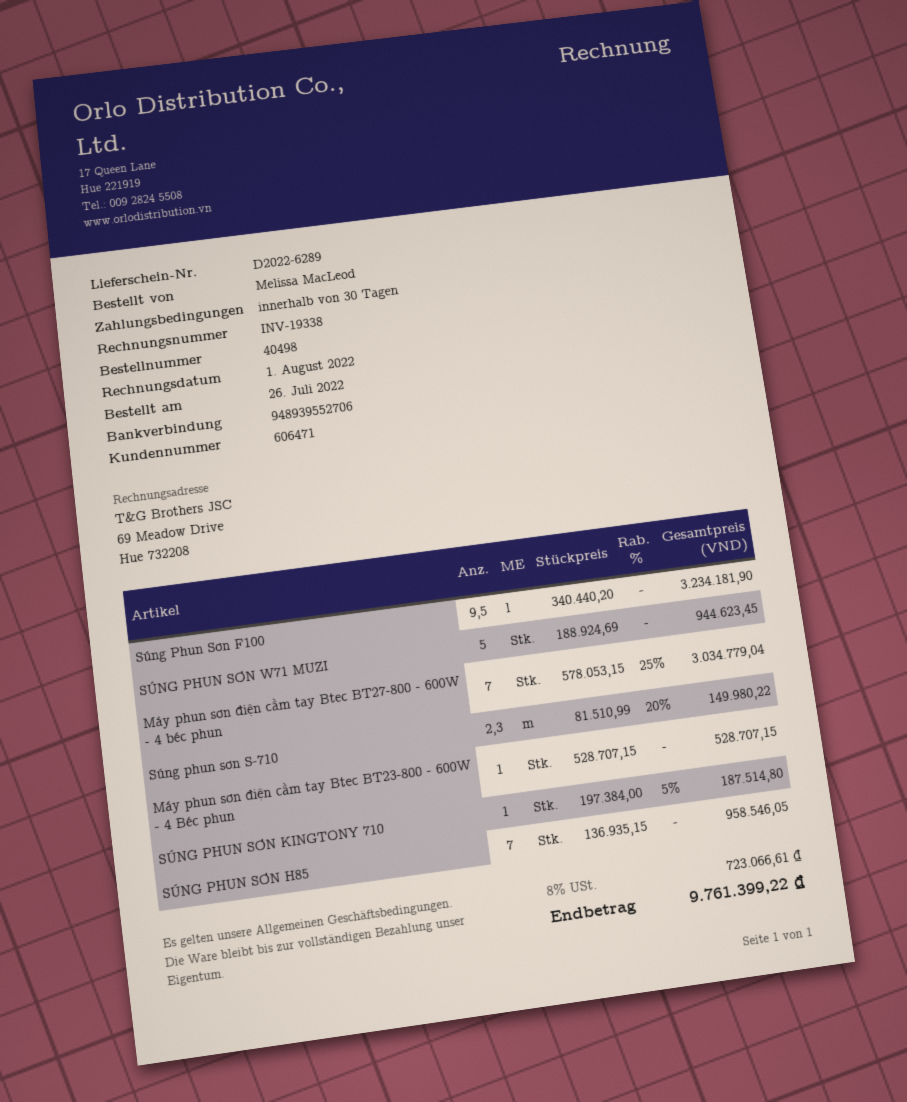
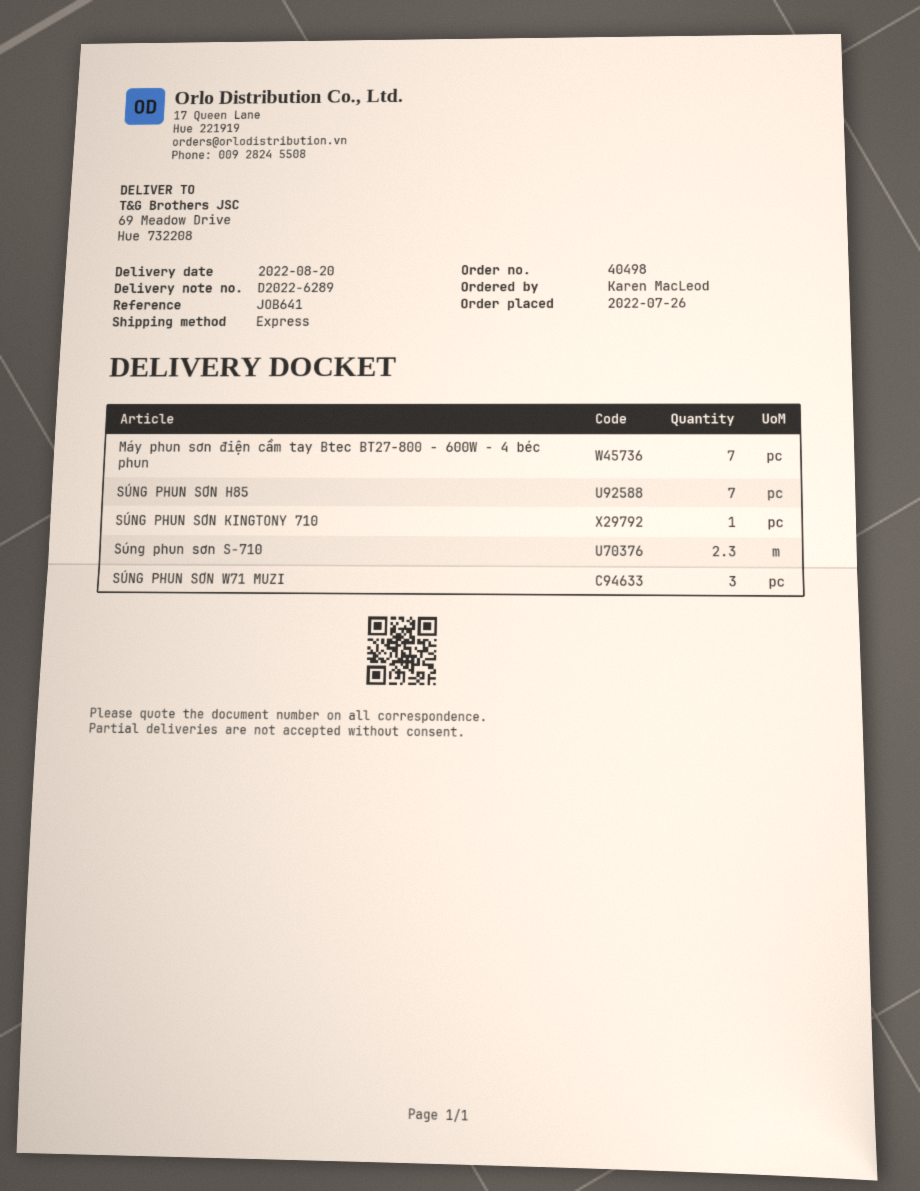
ordered by: Melissa MacLeod -> Karen MacLeod
Súng Phun Sơn F100: 9.5 -> none
SÚNG PHUN SƠN W71 MUZI: 5 -> 3
Máy phun sơn điện cầm tay Btec BT23-800 - 600W - 4 Béc phun: 1 -> none

